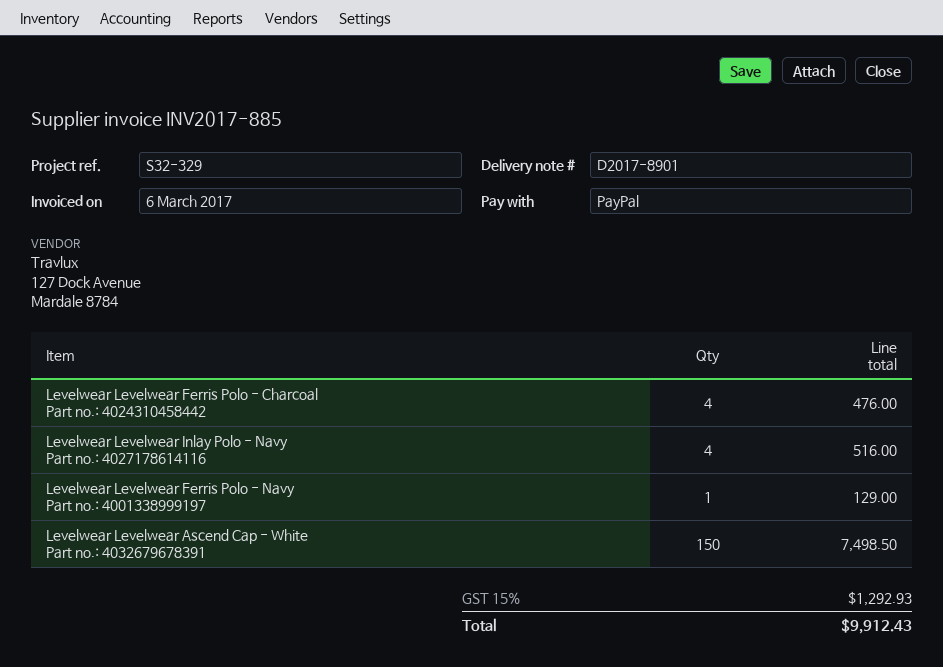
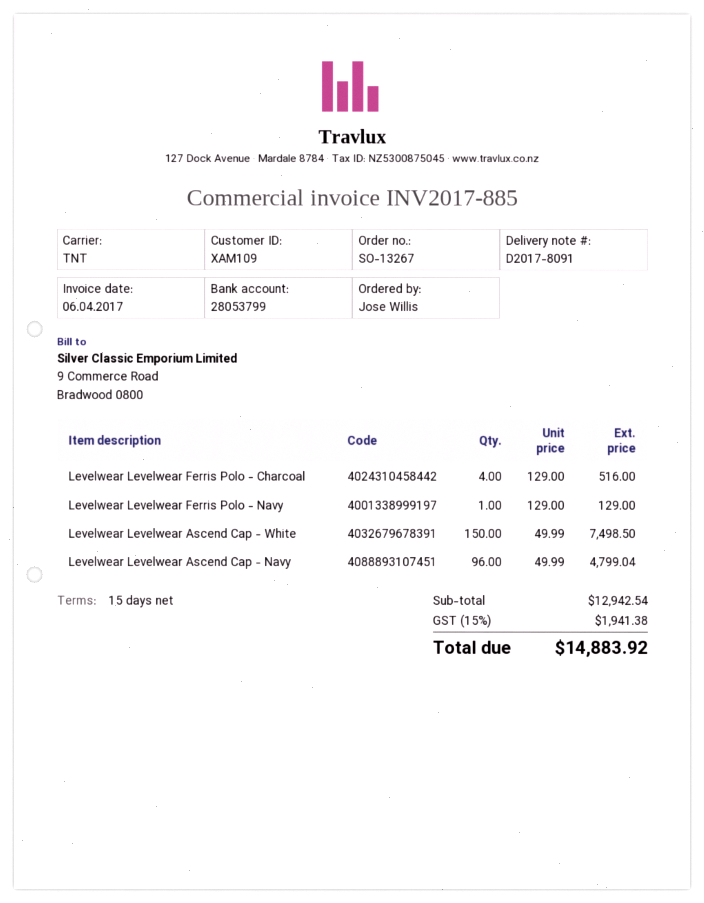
delivery note number: D2017-8901 -> D2017-8091
invoice date: 2017-03-06 -> 2017-04-06
Levelwear Levelwear Ferris Polo - Charcoal: 4 for 476.00 -> 4 for 516.00
Levelwear Levelwear Inlay Polo - Navy: 4 for 516.00 -> none
Levelwear Levelwear Ascend Cap - Navy: none -> 96 for 4799.04
tax: 15% = 1292.93 -> 15% = 1941.38
total: 9912.43 -> 14883.92

